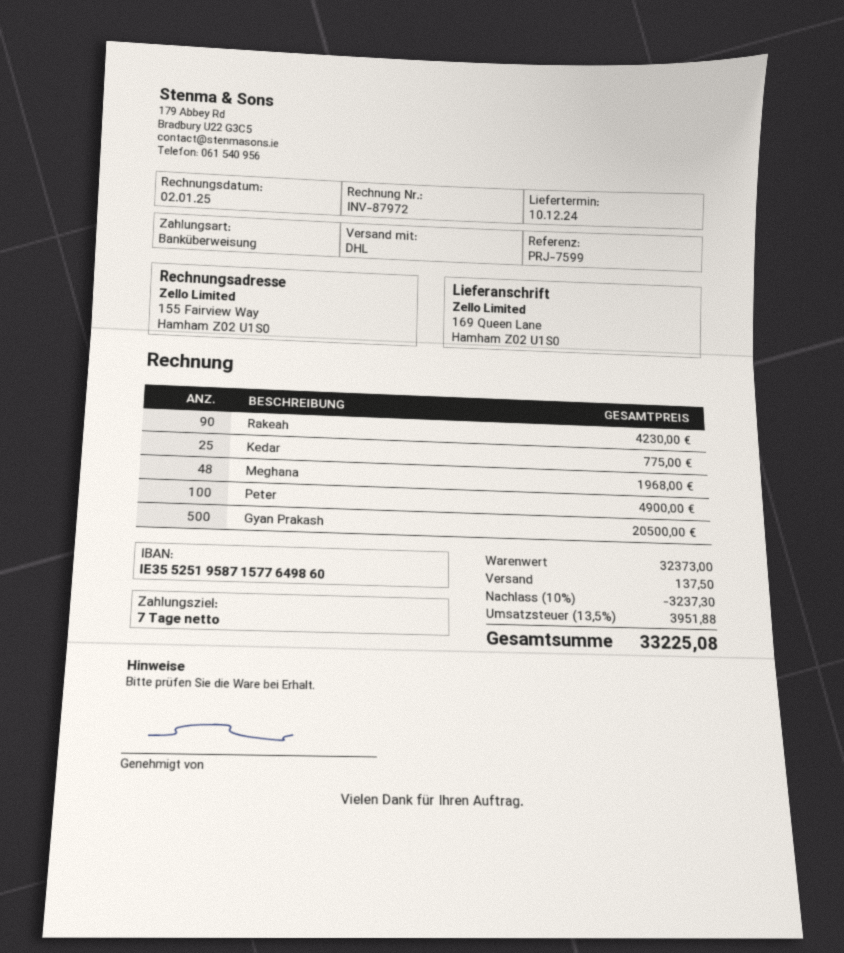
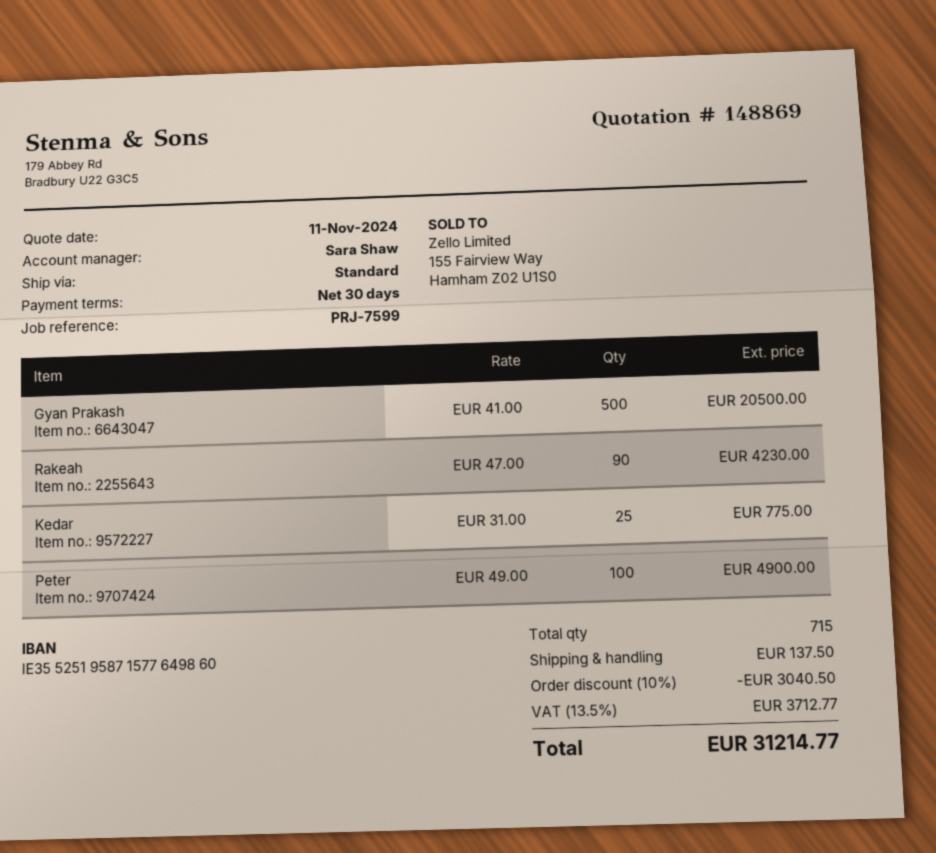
payment terms: 7 days -> 30 days
shipping method: DHL -> standard
Meghana: 48 for 1968.00 -> none
discount: 10% = 3237.30 -> 10% = 3040.50
tax: 13.5% = 3951.88 -> 13.5% = 3712.77
total: 33225.08 -> 31214.77

